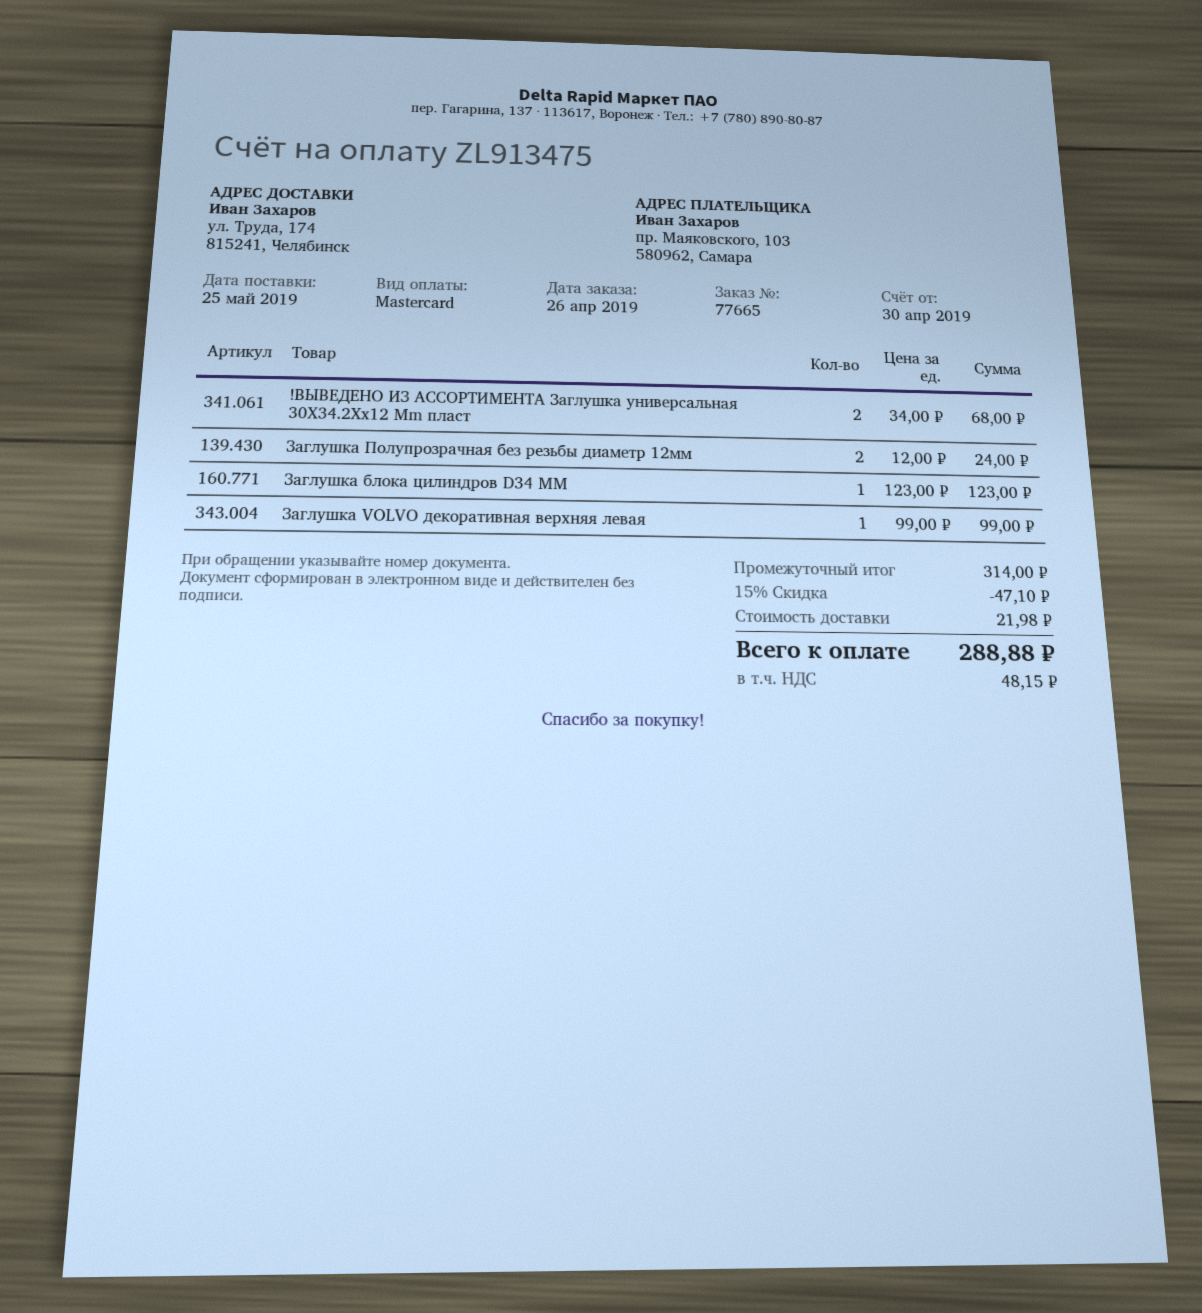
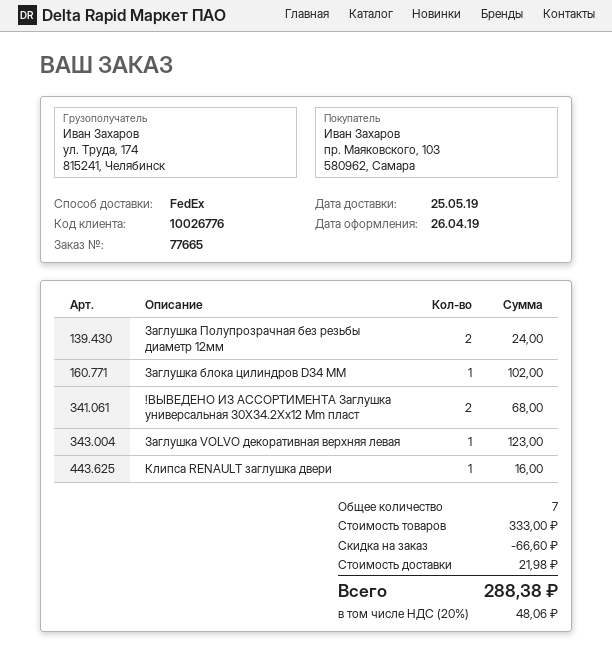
Заглушка блока цилиндров D34 MM: 1 for 123.00 -> 1 for 102.00
Заглушка VOLVO декоративная верхняя левая: 1 for 99.00 -> 1 for 123.00
Клипса RENAULT заглушка двери: none -> 1 for 16.00
subtotal: 314.00 -> 333.00
discount: 47.10 -> 66.60
tax: 48.15 -> 48.06
total: 288.88 -> 288.38

